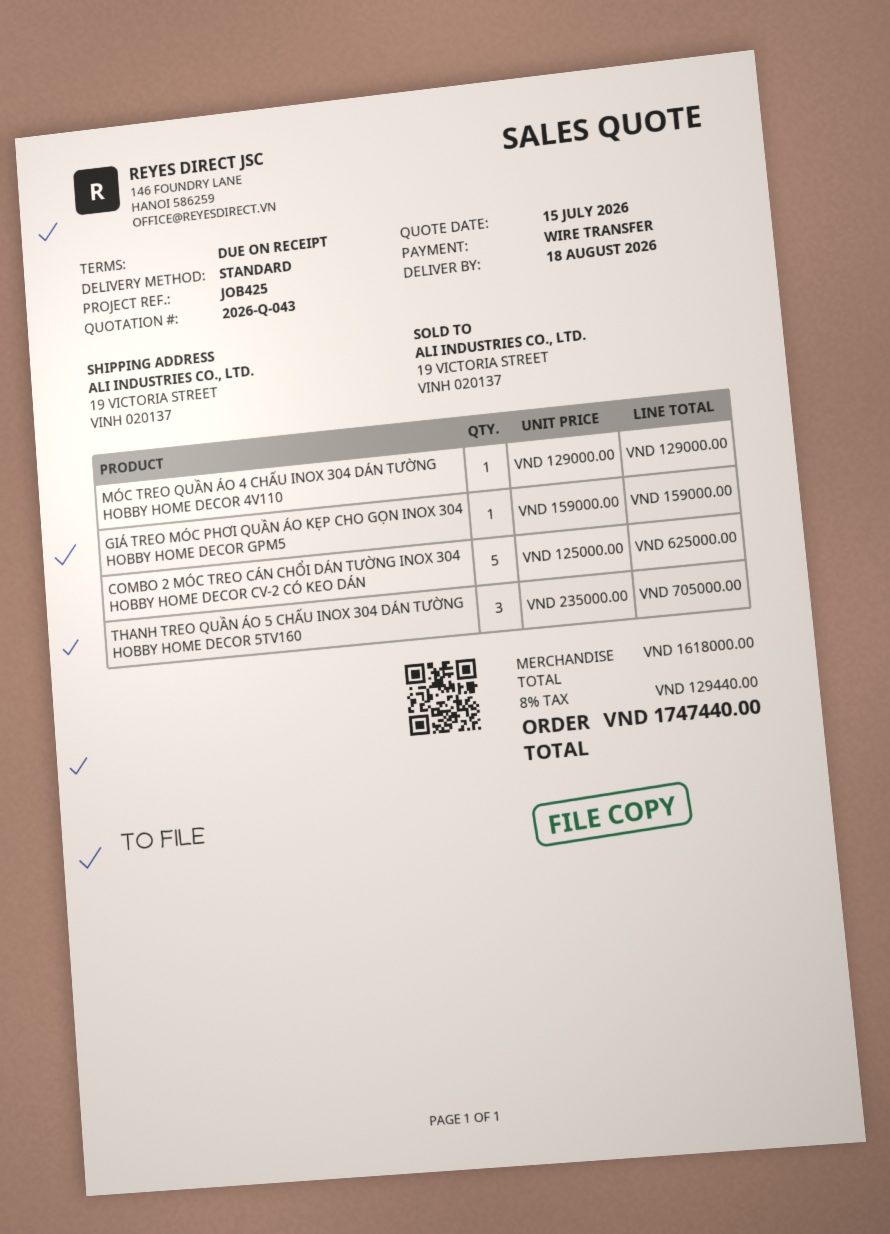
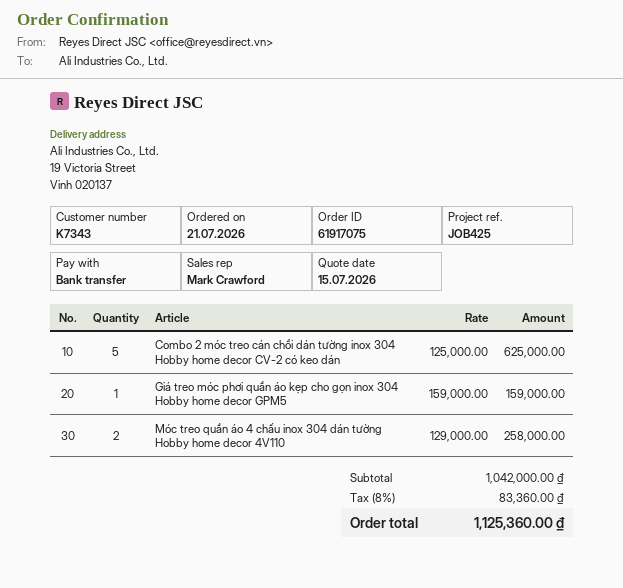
MÓC TREO QUẦN ÁO 4 CHẤU INOX 304 DÁN TƯỜNG HOBBY HOME DECOR 4V110: 1 x 129000.00 = 129000.00 -> 2 x 129000.00 = 258000.00
THANH TREO QUẦN ÁO 5 CHẤU INOX 304 DÁN TƯỜNG HOBBY HOME DECOR 5TV160: 3 x 235000.00 = 705000.00 -> none
subtotal: 1618000.00 -> 1042000.00
tax: 8% = 129440.00 -> 8% = 83360.00
total: 1747440.00 -> 1125360.00

